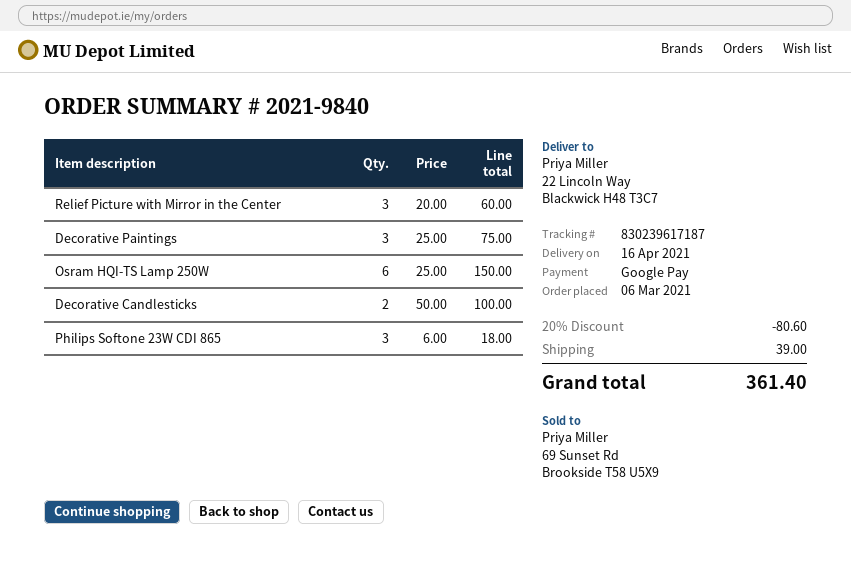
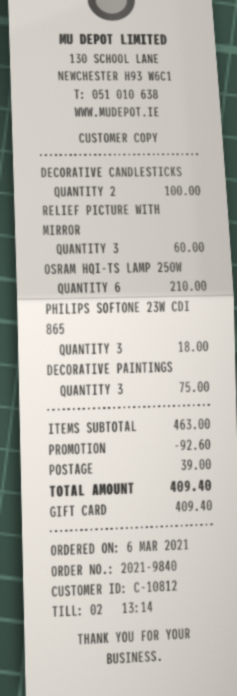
payment method: Google Pay -> gift card
Osram HQI-TS Lamp 250W: 6 for 150.00 -> 6 for 210.00
discount: 80.60 -> 92.60
total: 361.40 -> 409.40

